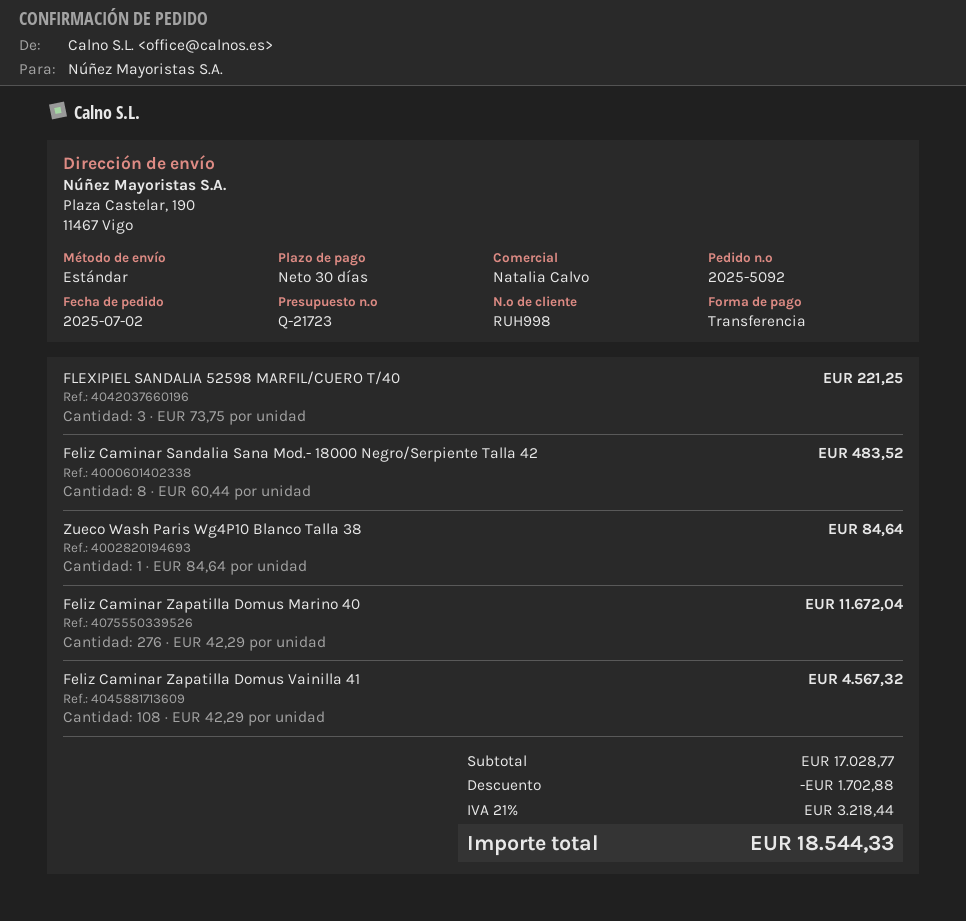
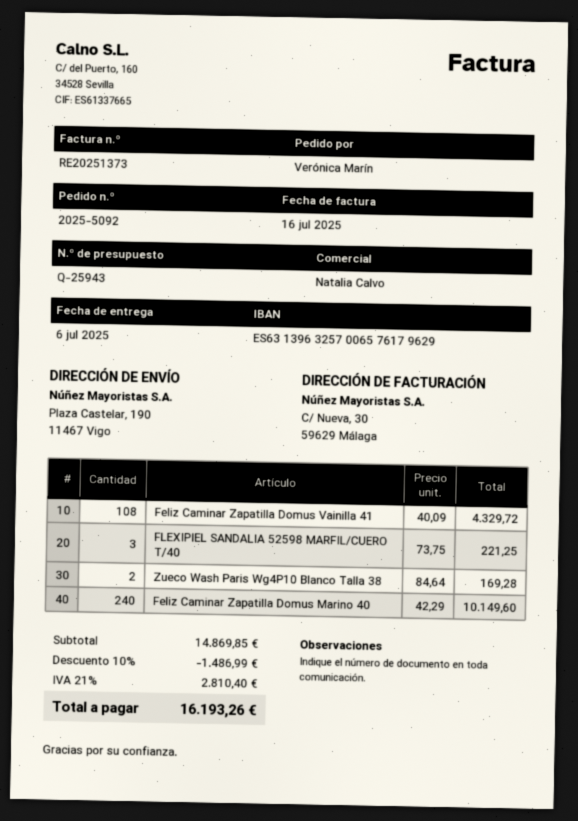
quote number: Q-21723 -> Q-25943
Feliz Caminar Sandalia Sana Mod.- 18000 Negro/Serpiente Talla 42: 8 x 60.44 = 483.52 -> none
Zueco Wash Paris Wg4P10 Blanco Talla 38: 1 x 84.64 = 84.64 -> 2 x 84.64 = 169.28
Feliz Caminar Zapatilla Domus Marino 40: 276 x 42.29 = 11672.04 -> 240 x 42.29 = 10149.60
Feliz Caminar Zapatilla Domus Vainilla 41: 108 x 42.29 = 4567.32 -> 108 x 40.09 = 4329.72
subtotal: 17028.77 -> 14869.85
discount: 1702.88 -> 1486.99
tax: 21% = 3218.44 -> 21% = 2810.40
total: 18544.33 -> 16193.26

